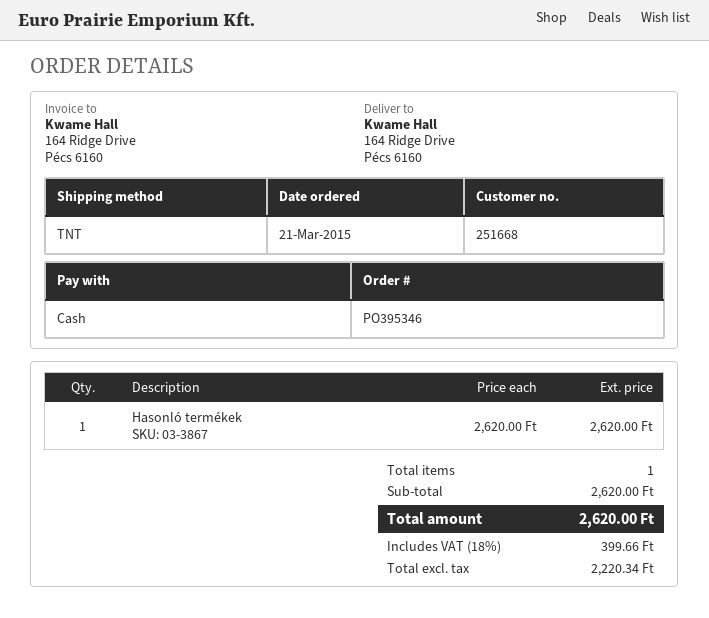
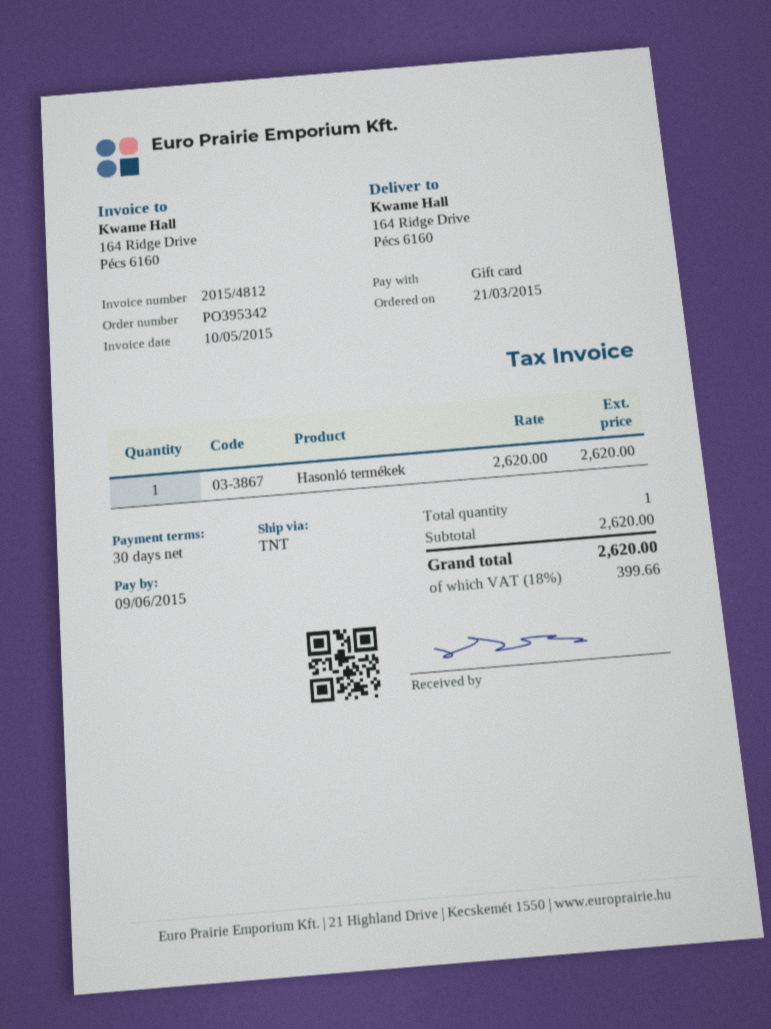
order number: PO395346 -> PO395342
payment method: cash -> gift card

